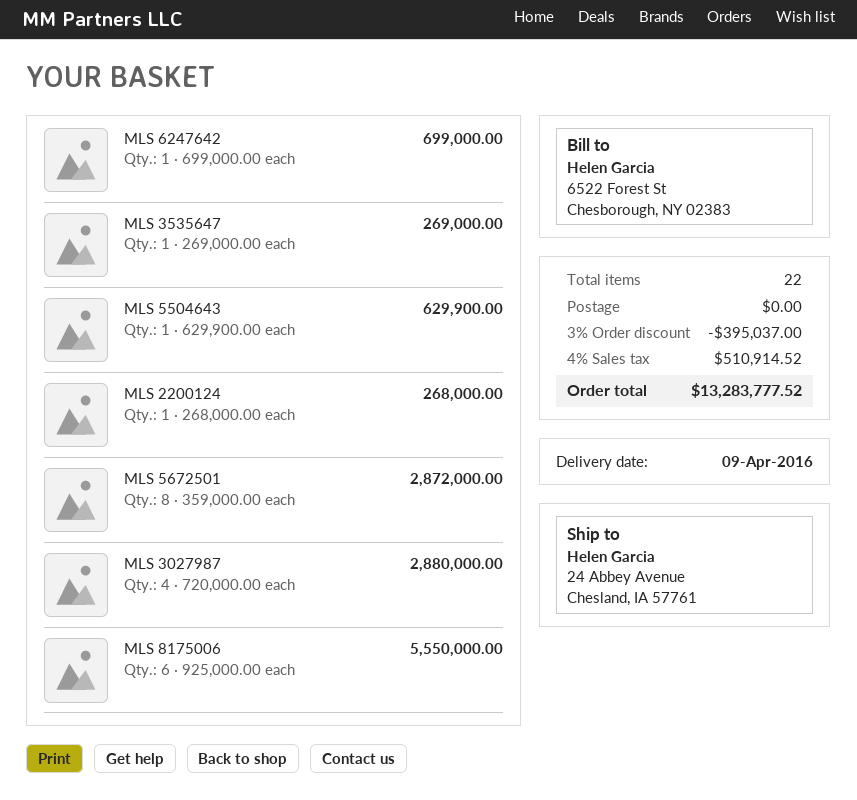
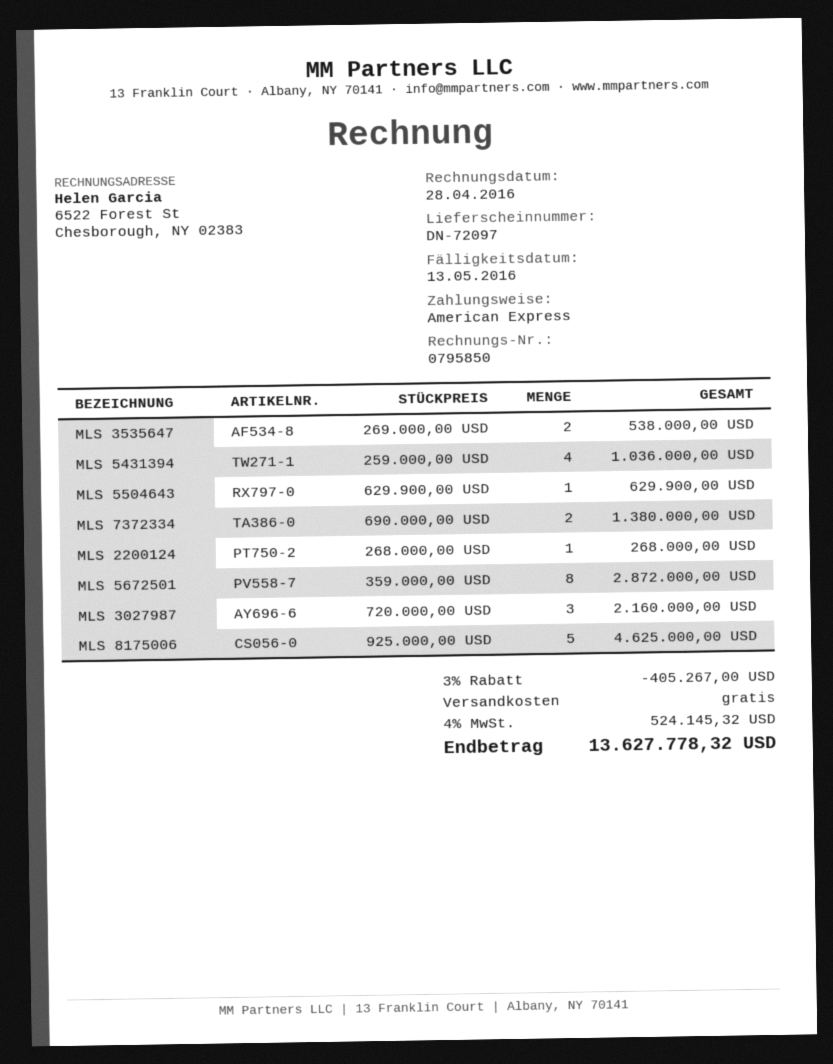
MLS 6247642: 1 x 699000.00 = 699000.00 -> none
MLS 3535647: 1 x 269000.00 = 269000.00 -> 2 x 269000.00 = 538000.00
MLS 3027987: 4 x 720000.00 = 2880000.00 -> 3 x 720000.00 = 2160000.00
MLS 8175006: 6 x 925000.00 = 5550000.00 -> 5 x 925000.00 = 4625000.00
MLS 5431394: none -> 4 x 259000.00 = 1036000.00
MLS 7372334: none -> 2 x 690000.00 = 1380000.00
discount: 3% = 395037.00 -> 3% = 405267.00
tax: 4% = 510914.52 -> 4% = 524145.32
total: 13283777.52 -> 13627778.32

